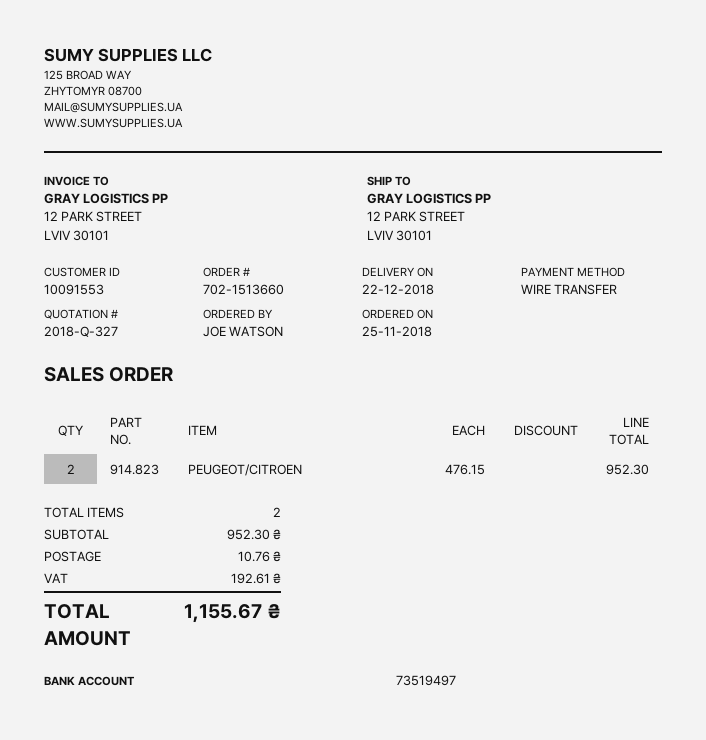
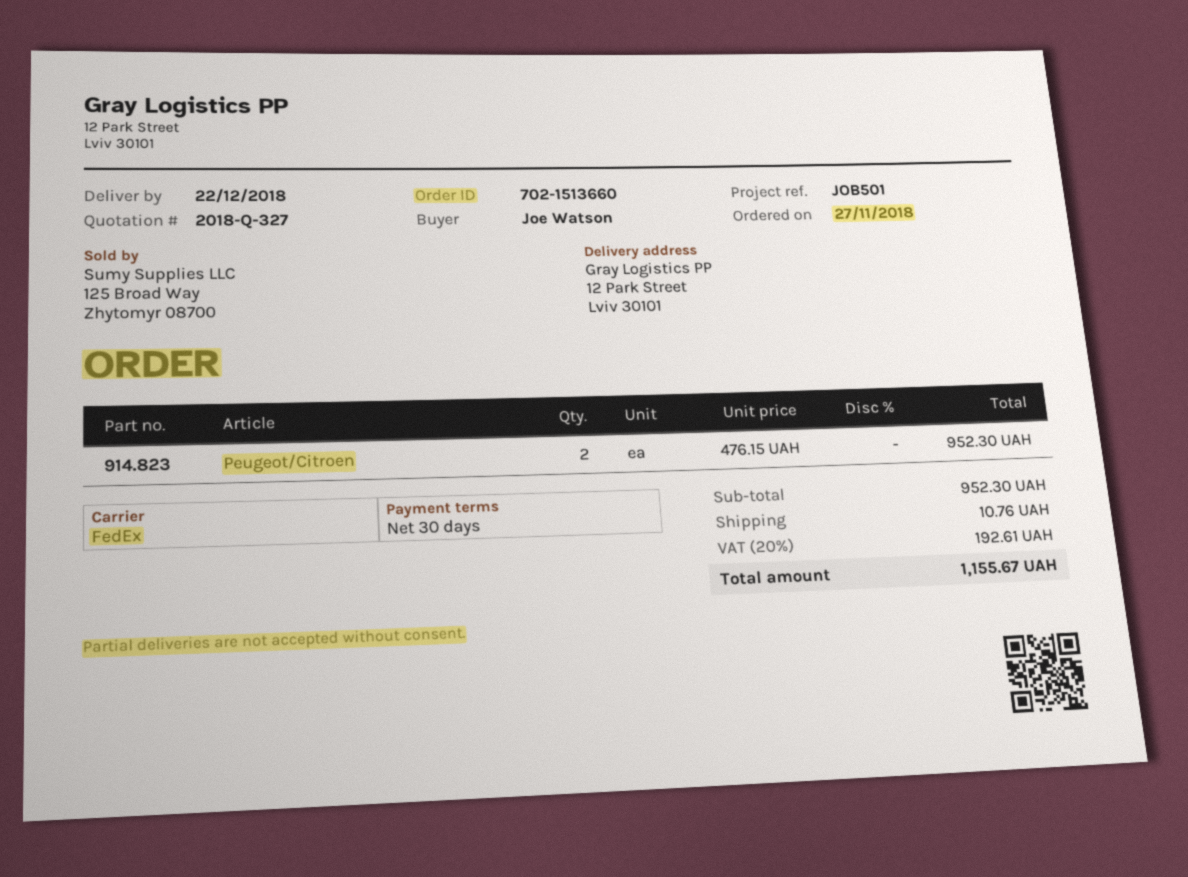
order date: 2018-11-25 -> 2018-11-27

